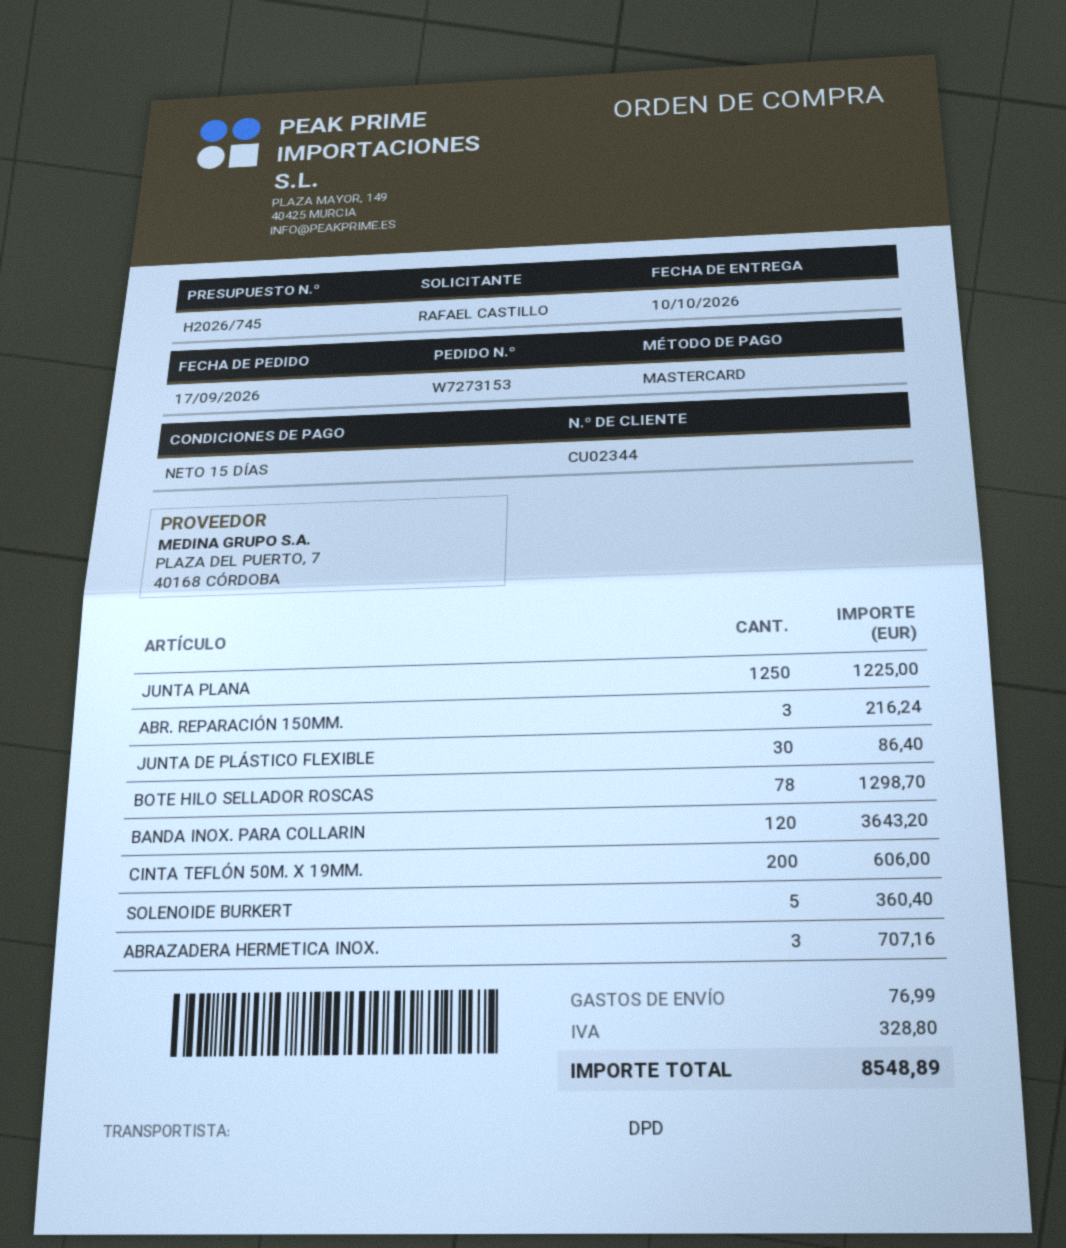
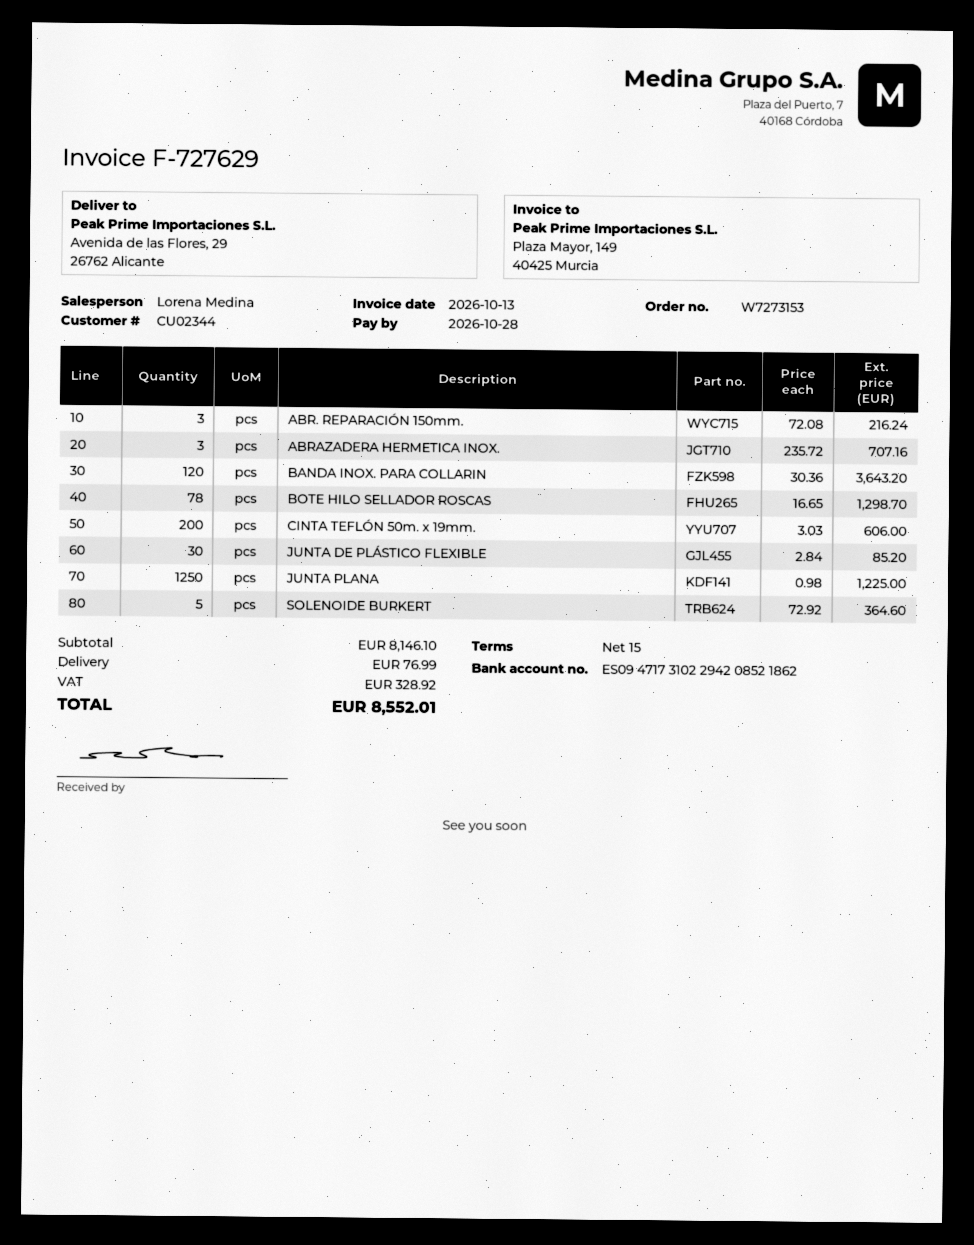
JUNTA DE PLÁSTICO FLEXIBLE: 30 for 86.40 -> 30 for 85.20
SOLENOIDE BURKERT: 5 for 360.40 -> 5 for 364.60
tax: 328.80 -> 328.92
total: 8548.89 -> 8552.01

